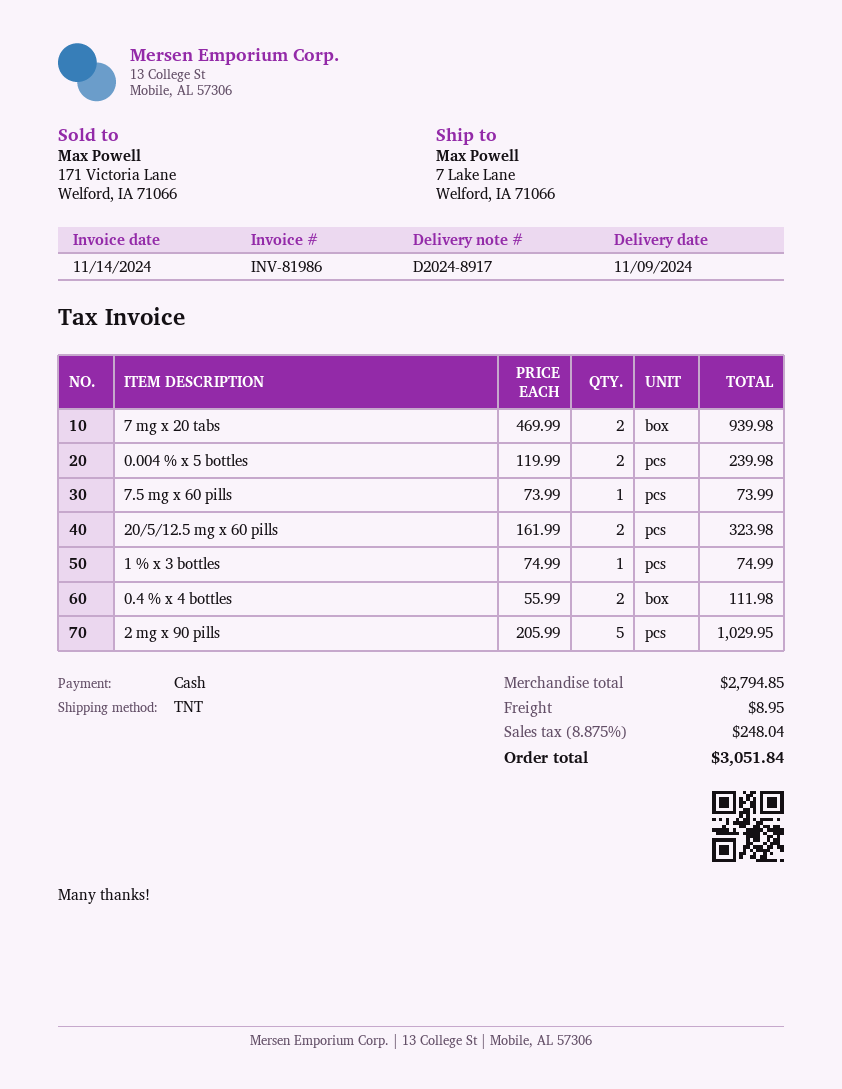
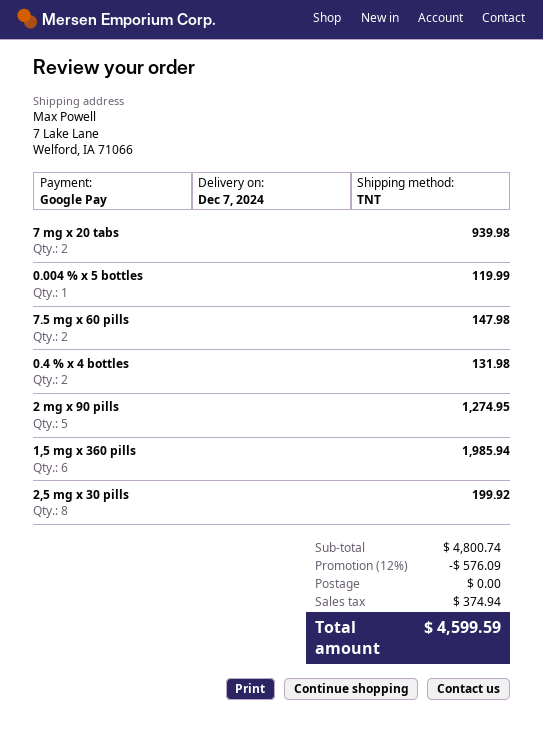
delivery date: 2024-11-09 -> 2024-12-07
payment method: cash -> Google Pay
0.004 % x 5 bottles: 2 for 239.98 -> 1 for 119.99
7.5 mg x 60 pills: 1 for 73.99 -> 2 for 147.98
20/5/12.5 mg x 60 pills: 2 for 323.98 -> none
1 % x 3 bottles: 1 for 74.99 -> none
0.4 % x 4 bottles: 2 for 111.98 -> 2 for 131.98
2 mg x 90 pills: 5 for 1029.95 -> 5 for 1274.95
1,5 mg x 360 pills: none -> 6 for 1985.94
2,5 mg x 30 pills: none -> 8 for 199.92
subtotal: 2794.85 -> 4800.74
discount: none -> 12% = 576.09
shipping: 8.95 -> 0.00
tax: 248.04 -> 374.94
total: 3051.84 -> 4599.59

